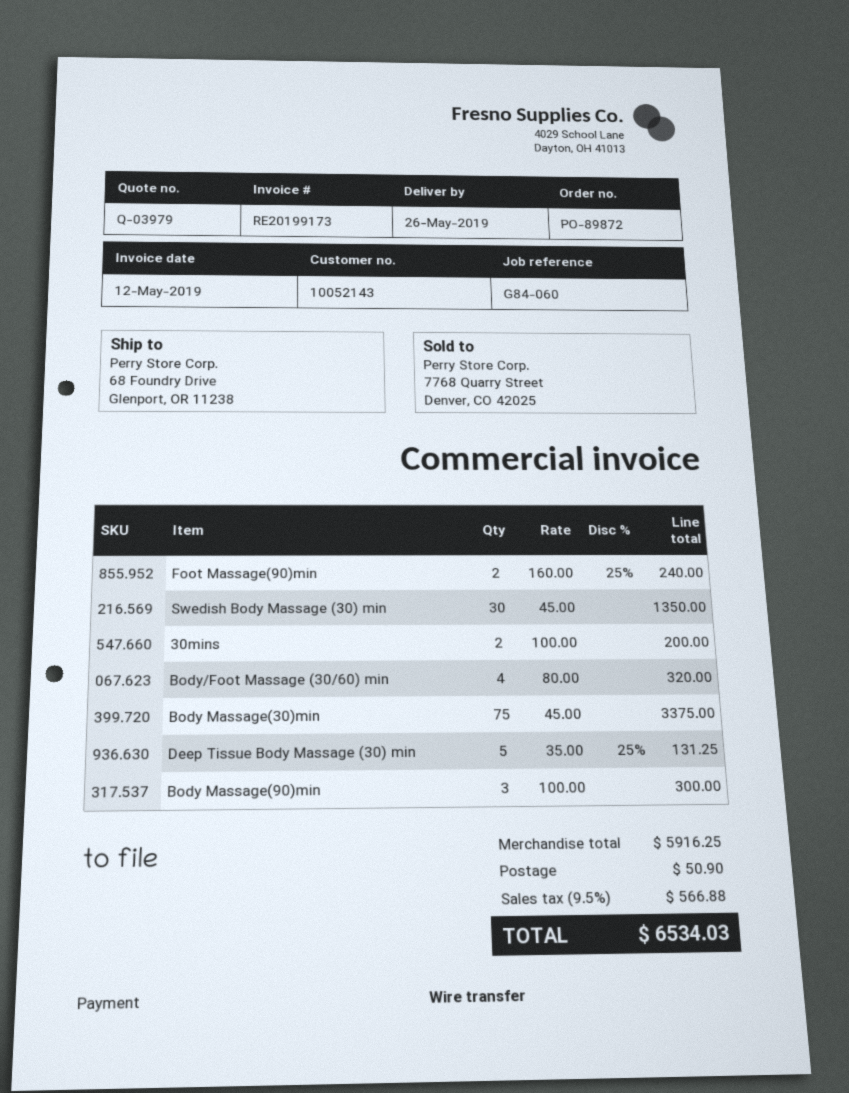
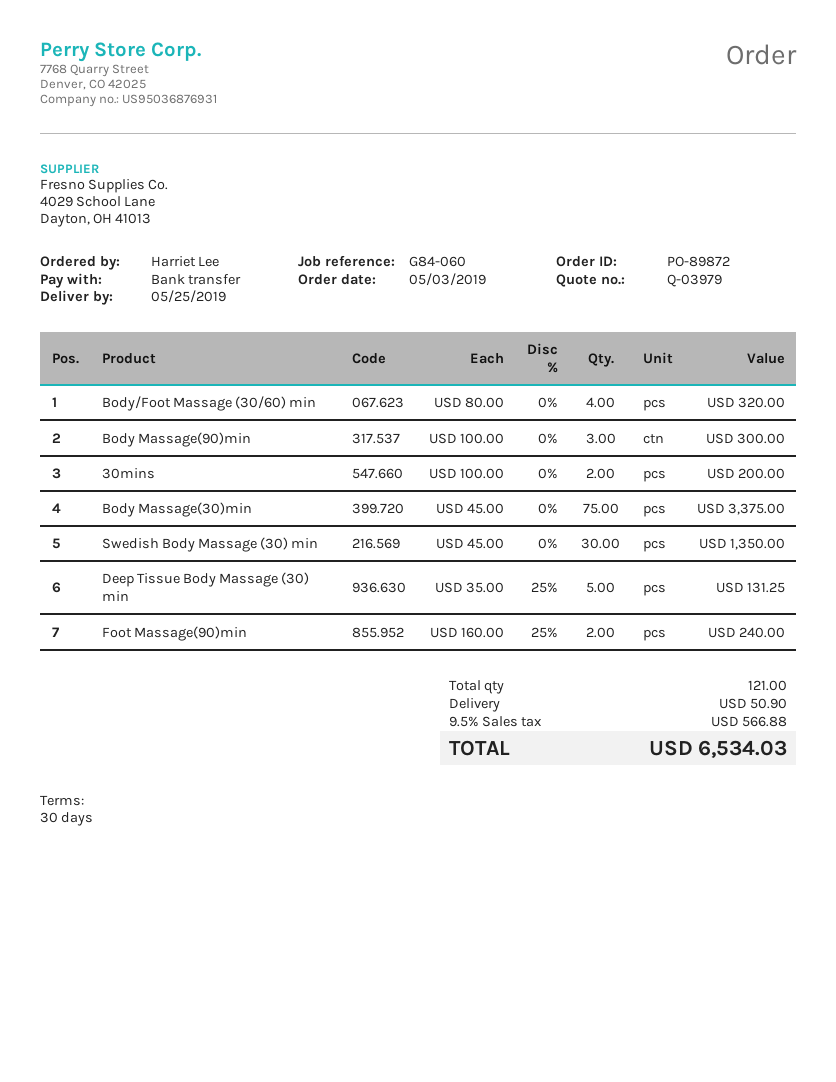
delivery date: 2019-05-26 -> 2019-05-25

